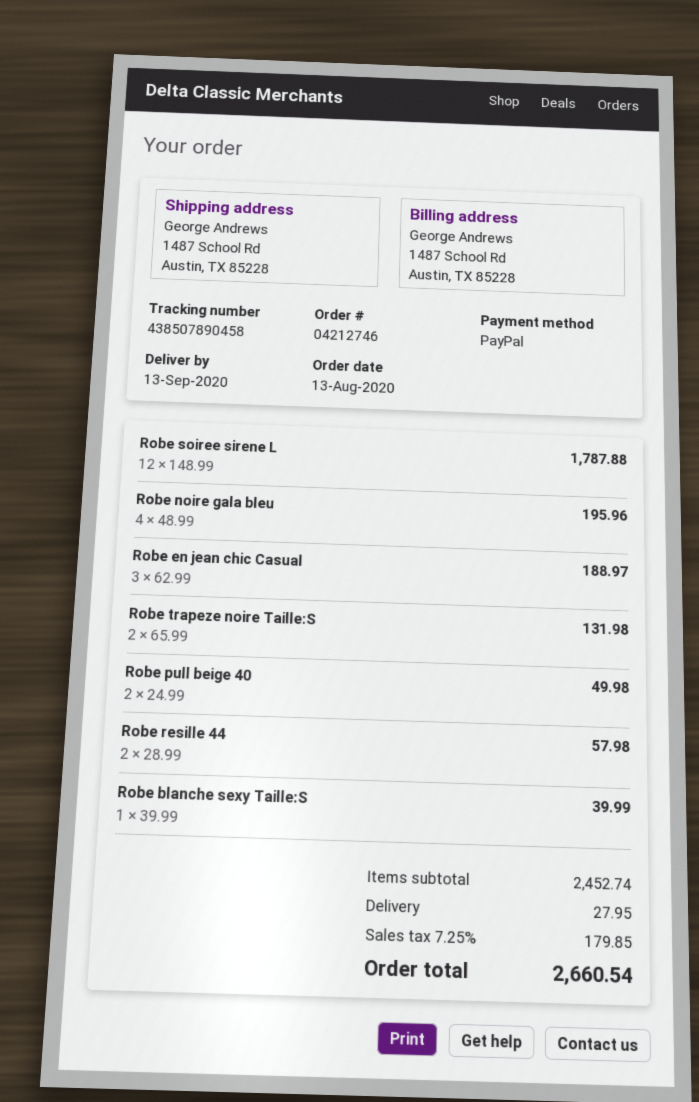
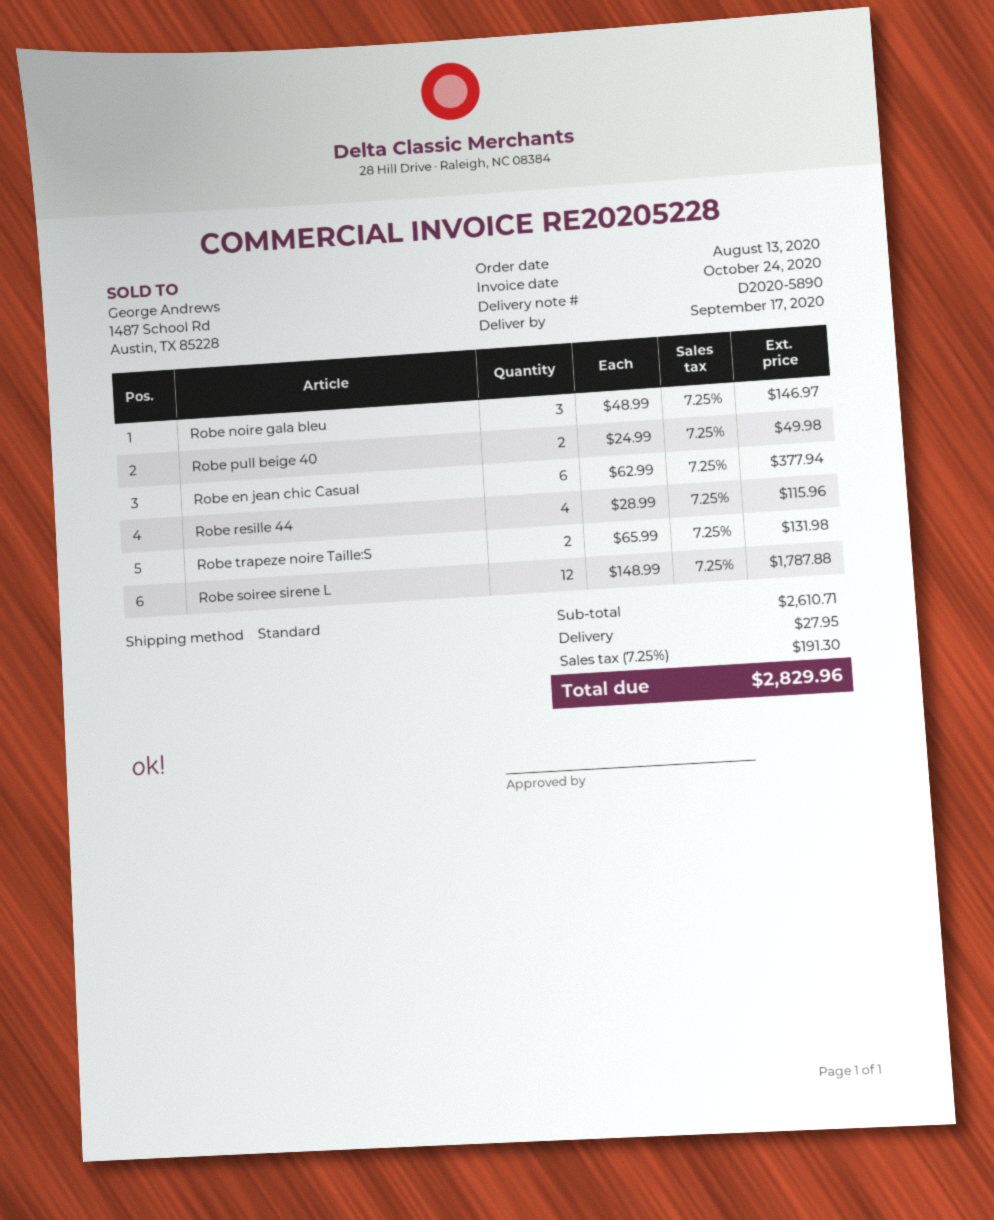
delivery date: 2020-09-13 -> 2020-09-17
Robe noire gala bleu: 4 x 48.99 = 195.96 -> 3 x 48.99 = 146.97
Robe en jean chic Casual: 3 x 62.99 = 188.97 -> 6 x 62.99 = 377.94
Robe resille 44: 2 x 28.99 = 57.98 -> 4 x 28.99 = 115.96
Robe blanche sexy Taille:S: 1 x 39.99 = 39.99 -> none
subtotal: 2452.74 -> 2610.71
tax: 7.25% = 179.85 -> 7.25% = 191.30
total: 2660.54 -> 2829.96

